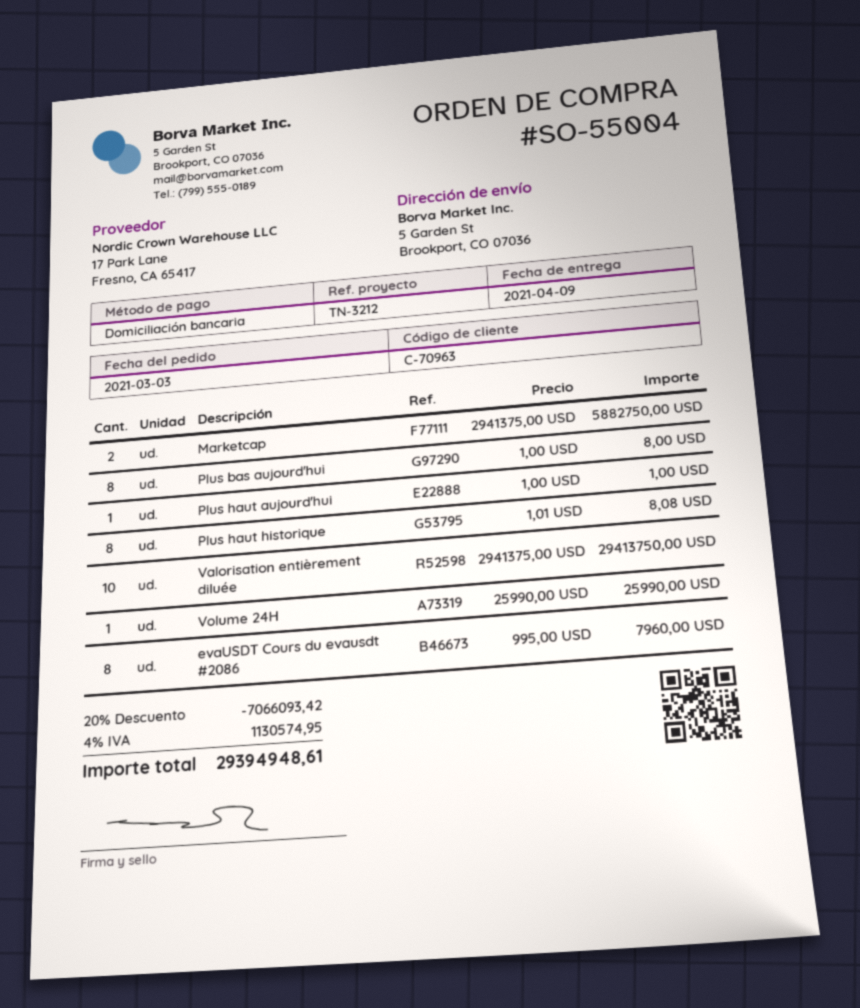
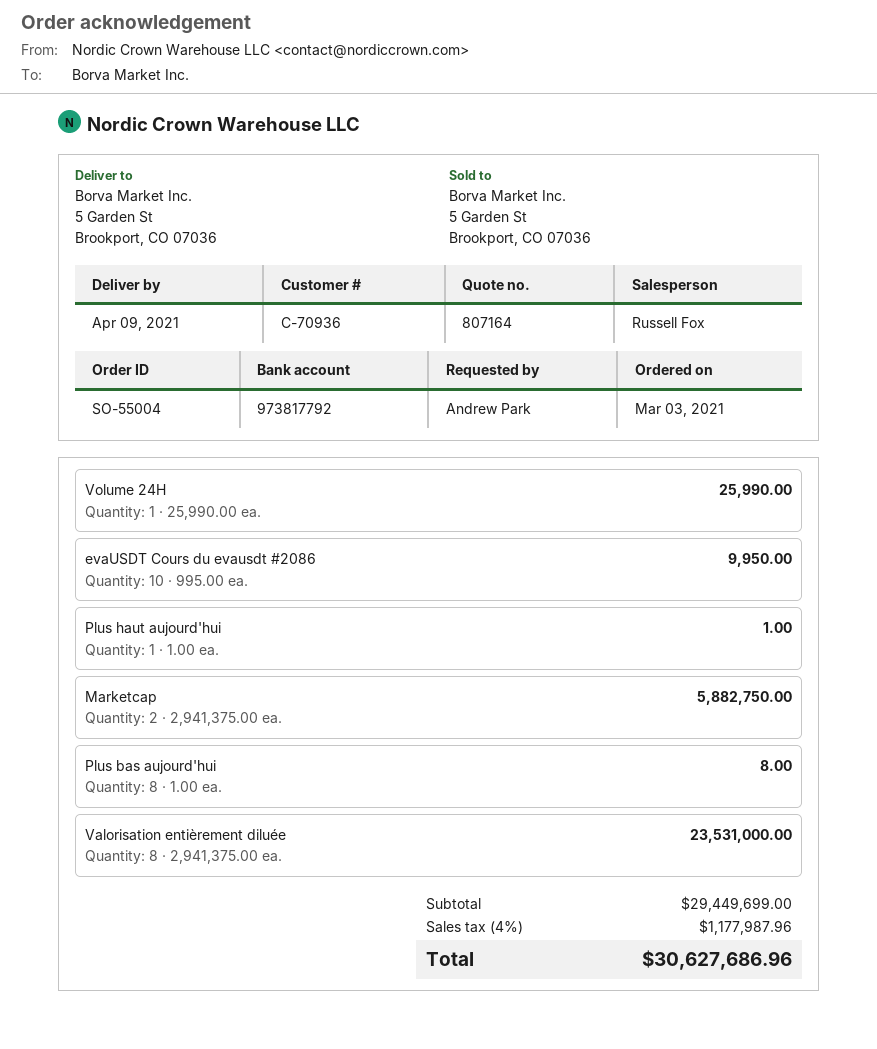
customer number: C-70963 -> C-70936
Plus haut historique: 8 x 1.01 = 8.08 -> none
Valorisation entièrement diluée: 10 x 2941375.00 = 29413750.00 -> 8 x 2941375.00 = 23531000.00
evaUSDT Cours du evausdt #2086: 8 x 995.00 = 7960.00 -> 10 x 995.00 = 9950.00
discount: 20% = 7066093.42 -> none
tax: 4% = 1130574.95 -> 4% = 1177987.96
total: 29394948.61 -> 30627686.96

